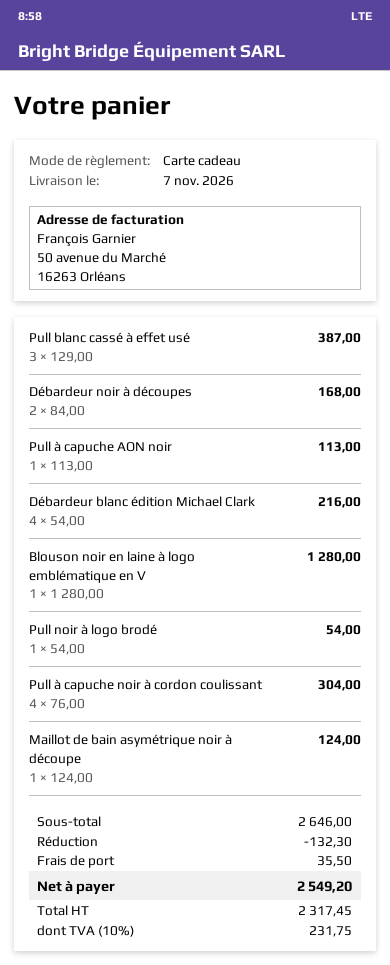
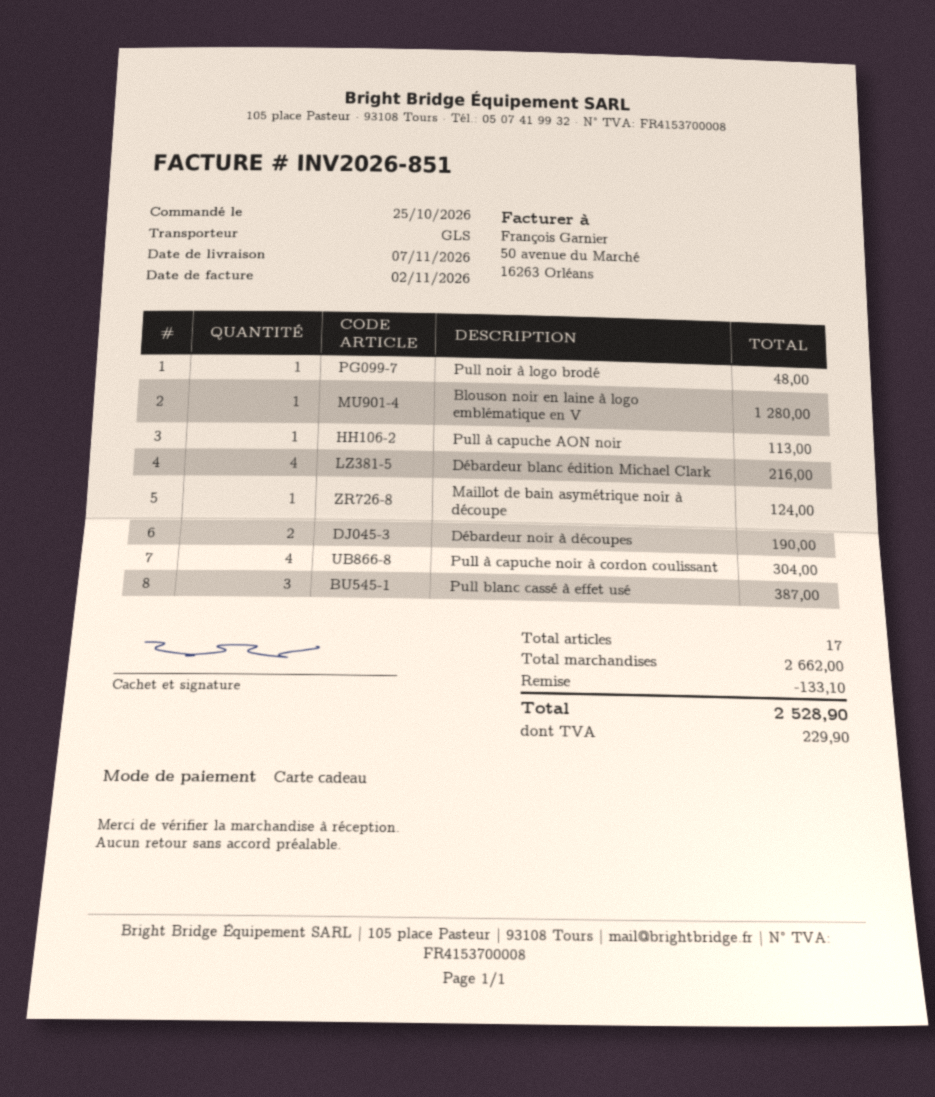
Débardeur noir à découpes: 2 for 168.00 -> 2 for 190.00
Pull noir à logo brodé: 1 for 54.00 -> 1 for 48.00
subtotal: 2646.00 -> 2662.00
discount: 132.30 -> 133.10
shipping: 35.50 -> none
tax: 231.75 -> 229.90
total: 2549.20 -> 2528.90

